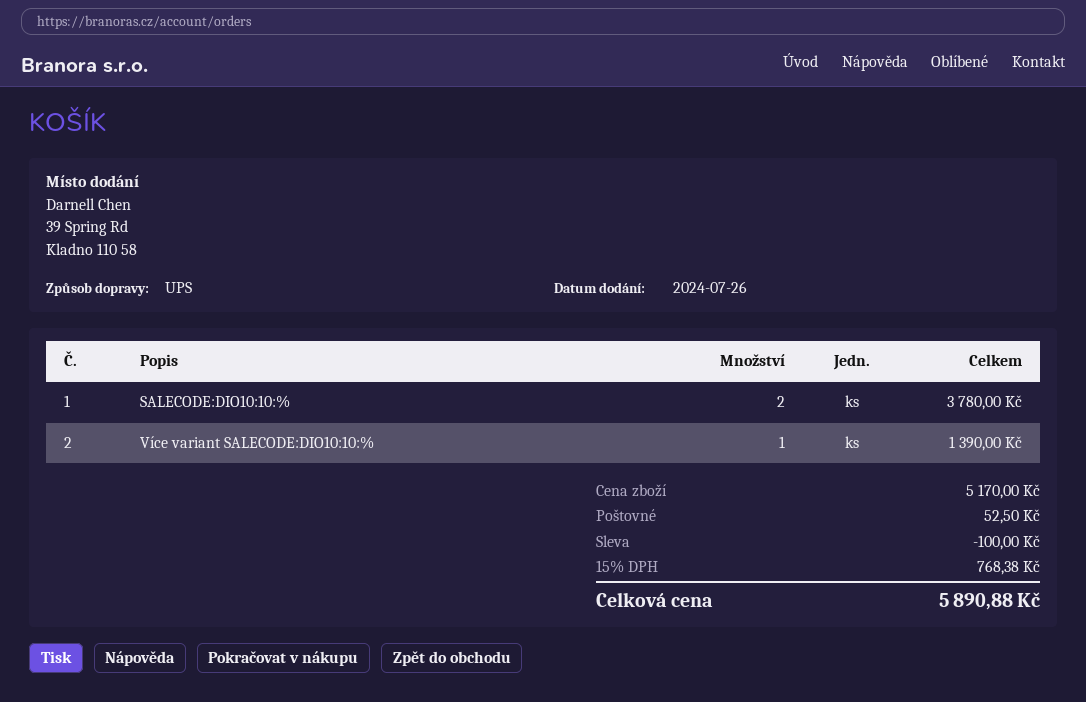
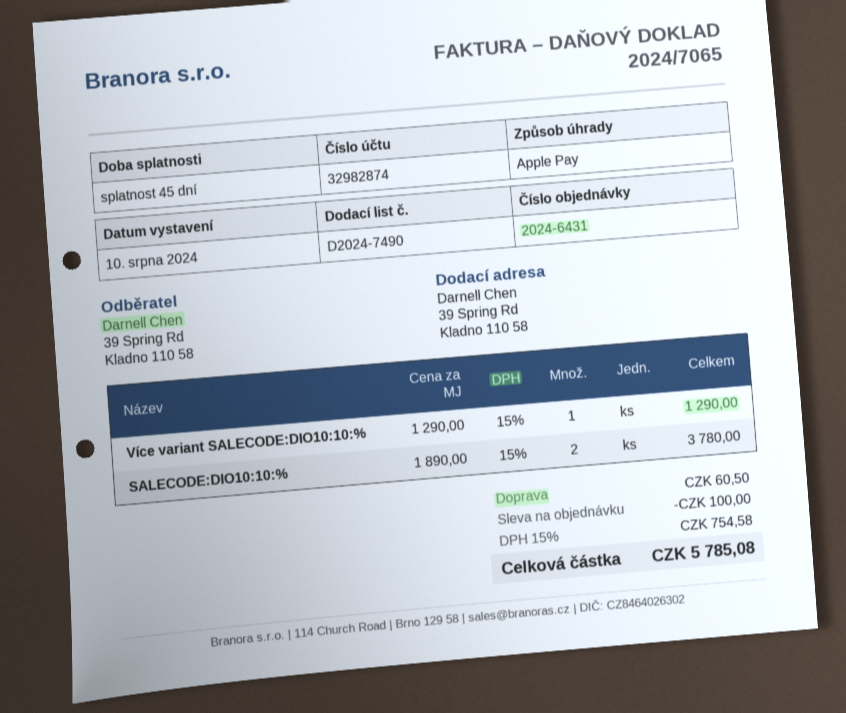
Více variant SALECODE:DIO10:10:%: 1 for 1390.00 -> 1 for 1290.00
shipping: 52.50 -> 60.50
tax: 15% = 768.38 -> 15% = 754.58
total: 5890.88 -> 5785.08

